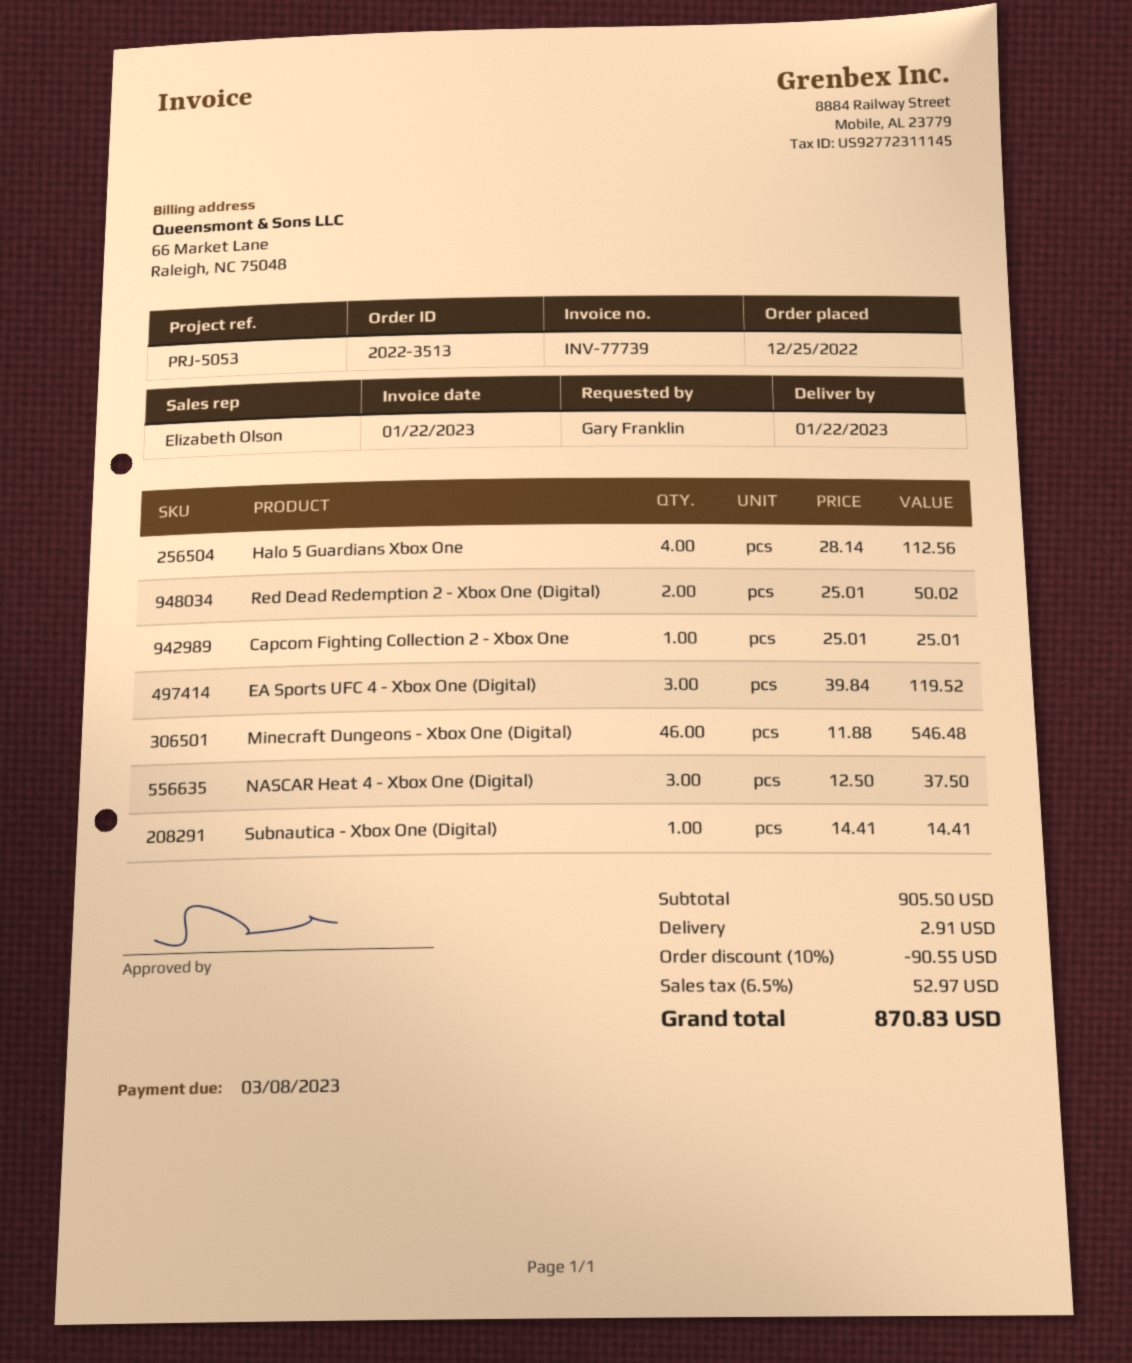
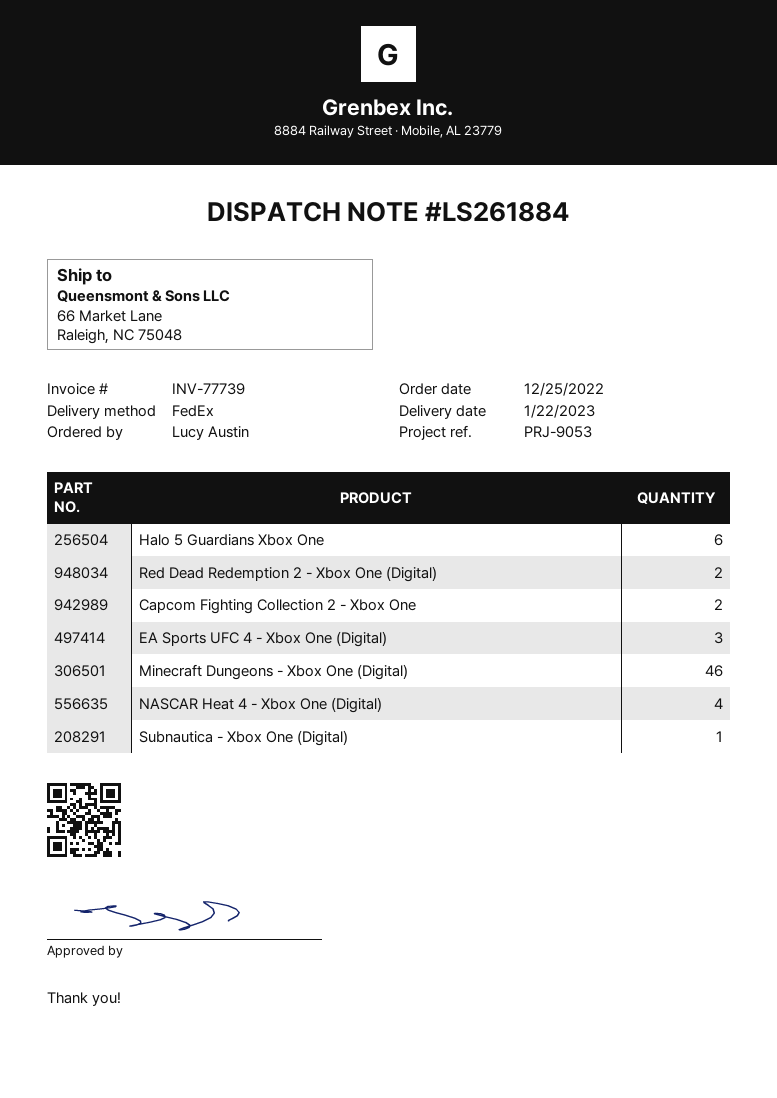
reference: PRJ-5053 -> PRJ-9053
ordered by: Gary Franklin -> Lucy Austin
Halo 5 Guardians Xbox One: 4 -> 6
Capcom Fighting Collection 2 - Xbox One: 1 -> 2
NASCAR Heat 4 - Xbox One (Digital): 3 -> 4

